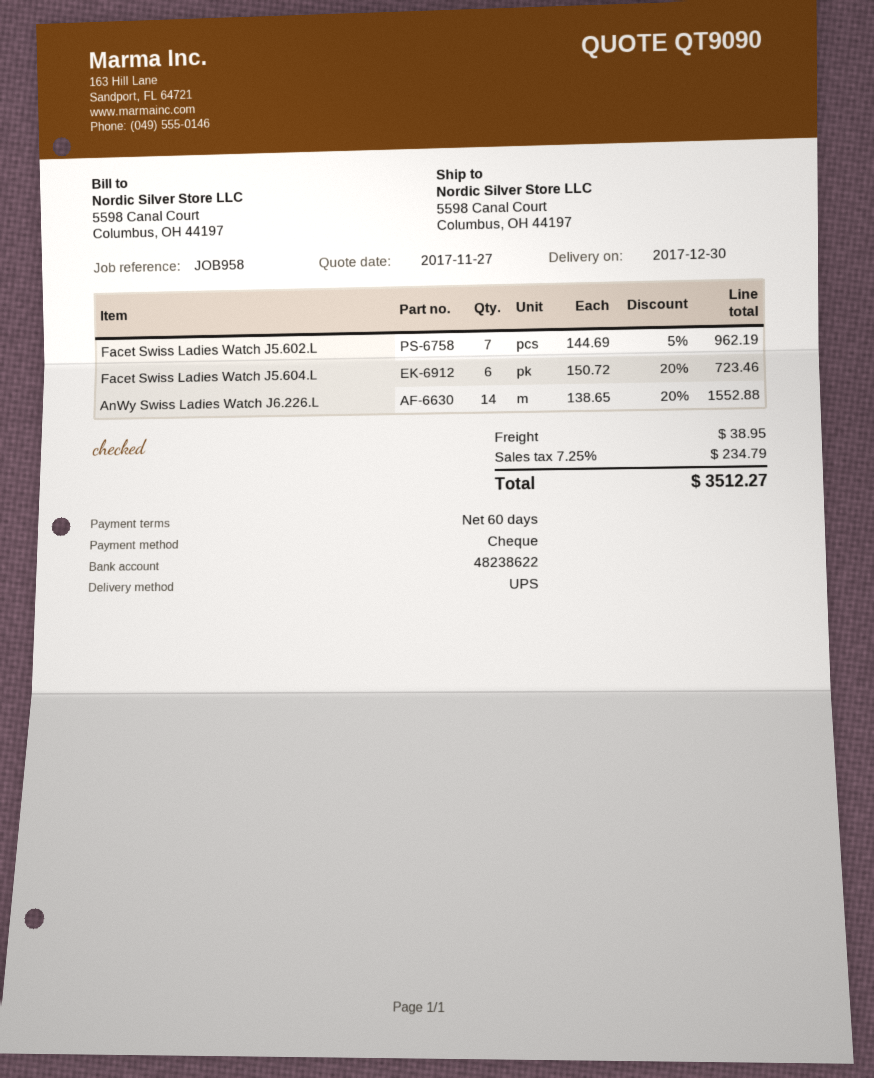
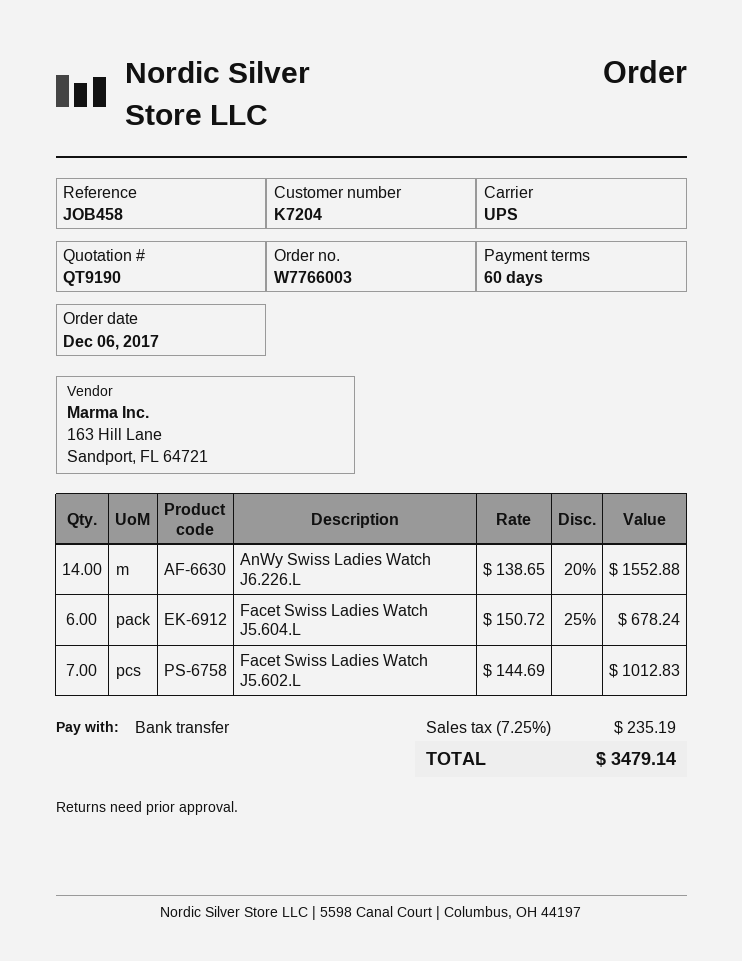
quote number: QT9090 -> QT9190
reference: JOB958 -> JOB458
payment method: cheque -> bank transfer
Facet Swiss Ladies Watch J5.602.L: 7 x 144.69 - 5% = 962.19 -> 7 x 144.69 = 1012.83
Facet Swiss Ladies Watch J5.604.L: 6 x 150.72 - 20% = 723.46 -> 6 x 150.72 - 25% = 678.24
shipping: 38.95 -> none
tax: 7.25% = 234.79 -> 7.25% = 235.19
total: 3512.27 -> 3479.14

